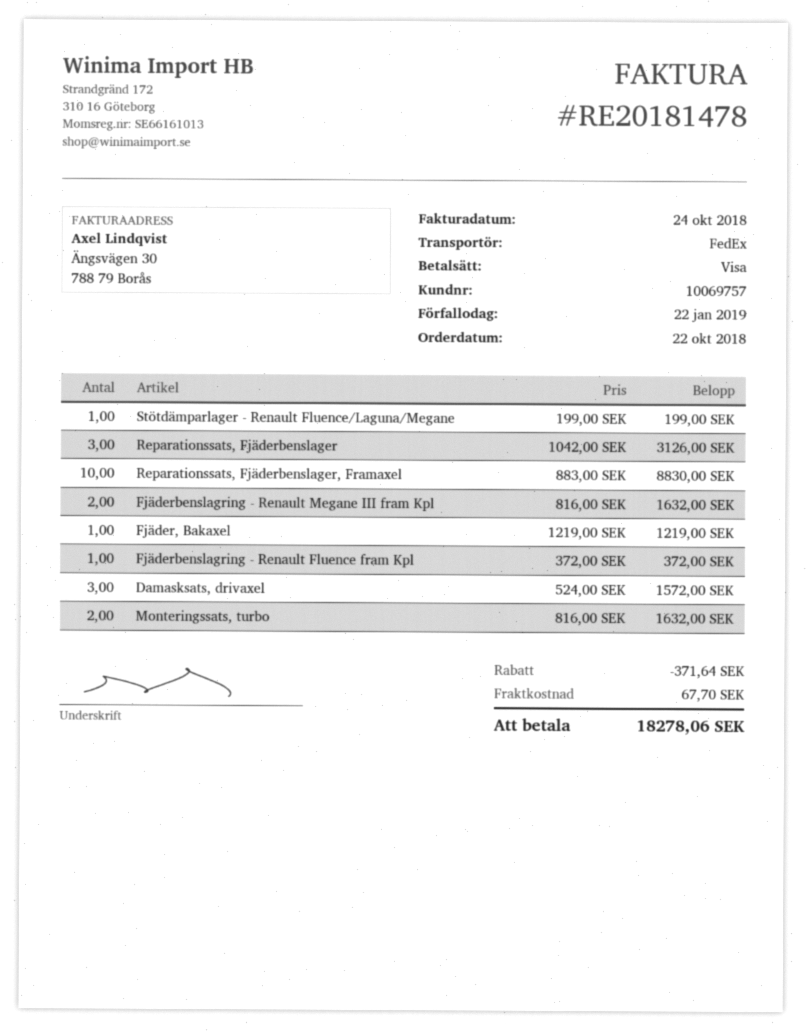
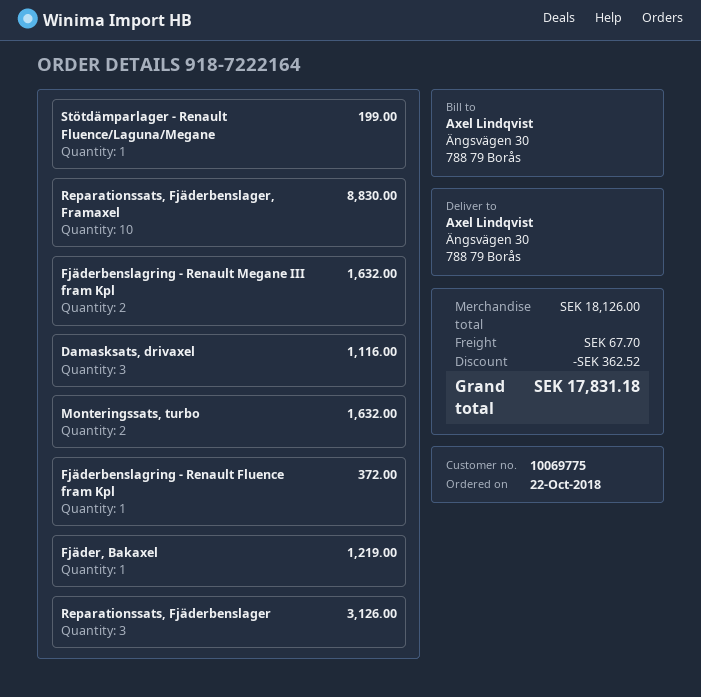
customer number: 10069757 -> 10069775
Damasksats, drivaxel: 3 for 1572.00 -> 3 for 1116.00
discount: 371.64 -> 362.52
total: 18278.06 -> 17831.18

